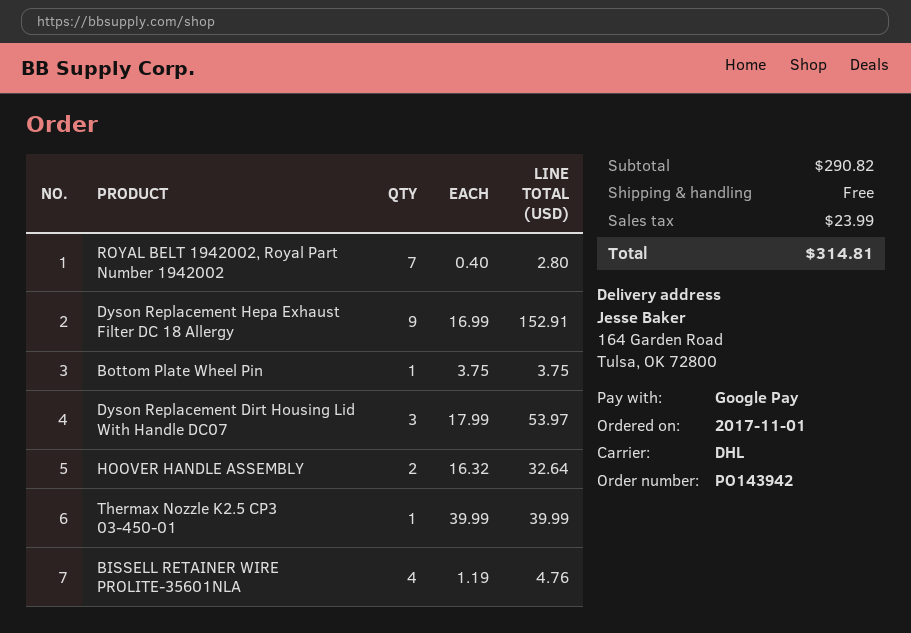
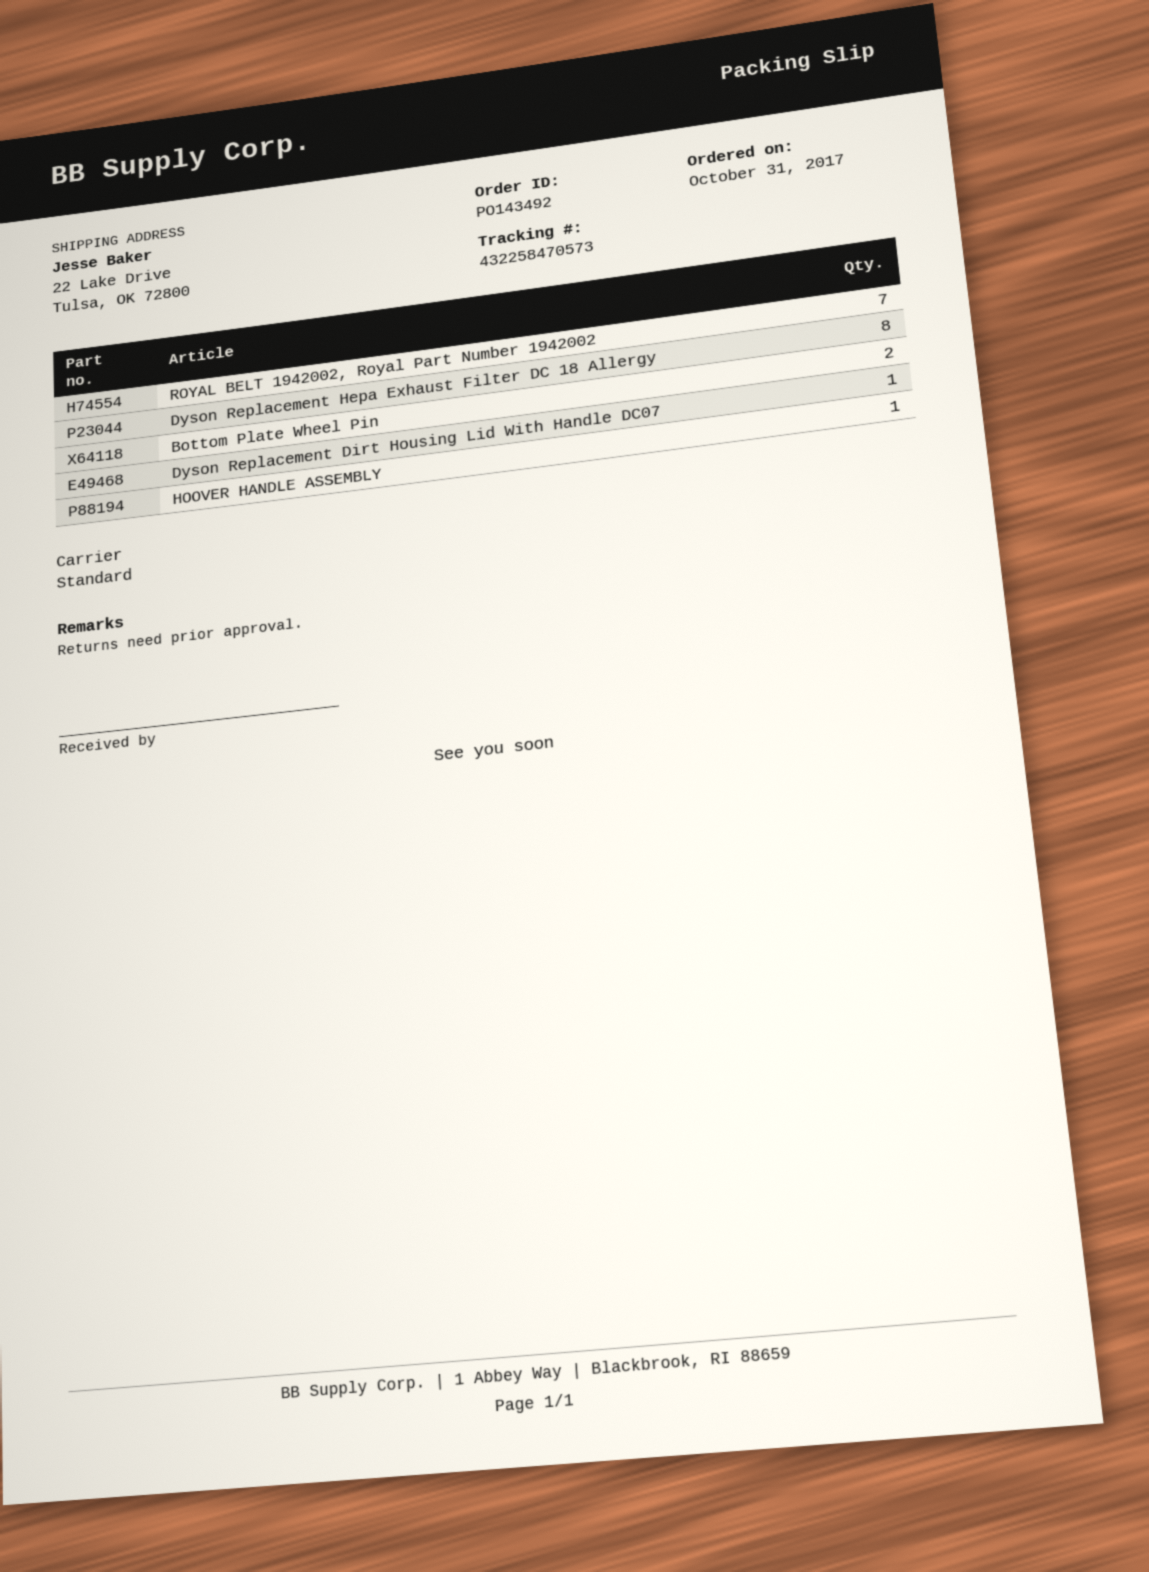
order number: PO143942 -> PO143492
order date: 2017-11-01 -> 2017-10-31
shipping method: DHL -> standard
ship to: 164 Garden Road, Tulsa, OK 72800 -> 22 Lake Drive, Tulsa, OK 72800
Dyson Replacement Hepa Exhaust Filter DC 18 Allergy: 9 -> 8
Bottom Plate Wheel Pin: 1 -> 2
Dyson Replacement Dirt Housing Lid With Handle DC07: 3 -> 1
HOOVER HANDLE ASSEMBLY: 2 -> 1
Thermax Nozzle K2.5 CP3 03-450-01: 1 -> none
BISSELL RETAINER WIRE PROLITE-35601NLA: 4 -> none

